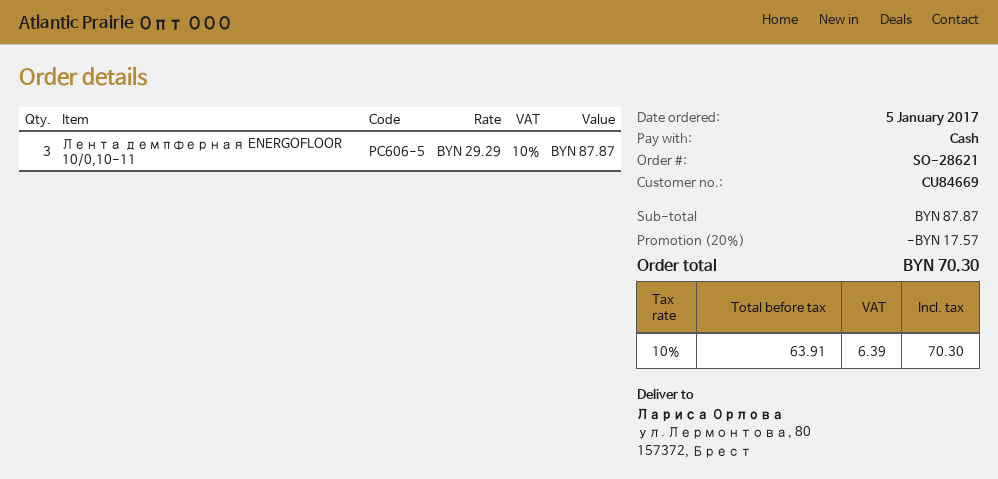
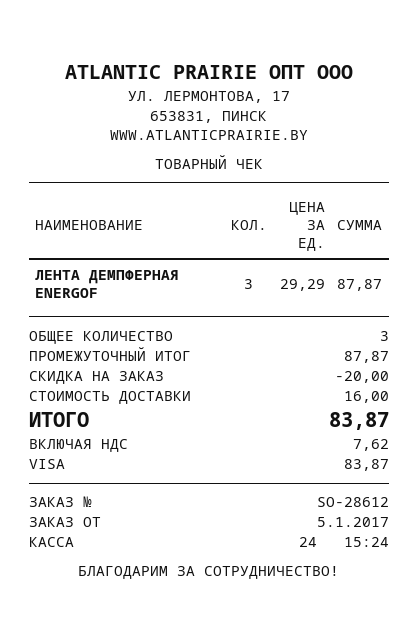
order number: SO-28621 -> SO-28612
payment method: cash -> Visa
discount: 17.57 -> 20.00
shipping: none -> 16.00
tax: 6.39 -> 7.62
total: 70.30 -> 83.87

